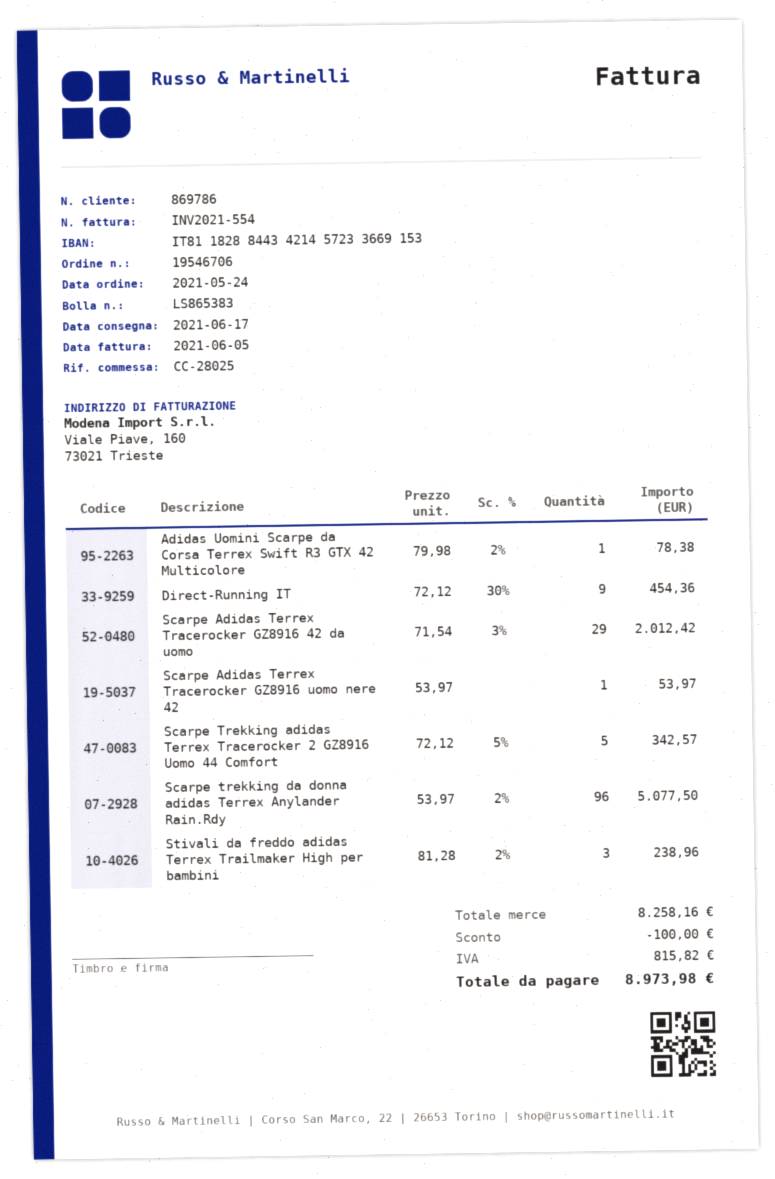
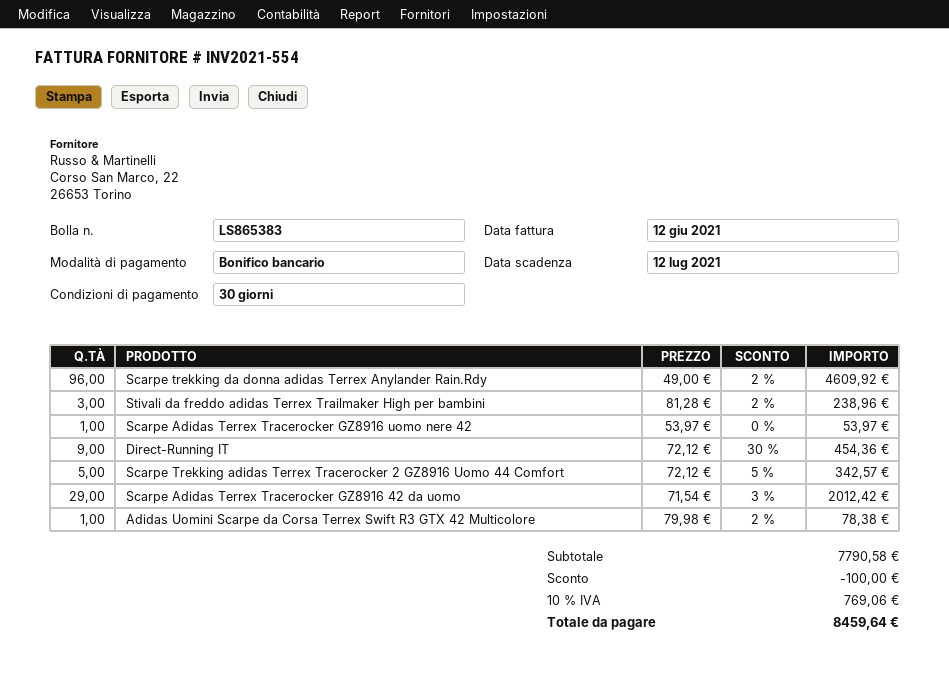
invoice date: 2021-06-05 -> 2021-06-12
Scarpe trekking da donna adidas Terrex Anylander Rain.Rdy: 96 x 53.97 - 2% = 5077.50 -> 96 x 49.00 - 2% = 4609.92
subtotal: 8258.16 -> 7790.58
tax: 815.82 -> 769.06
total: 8973.98 -> 8459.64

